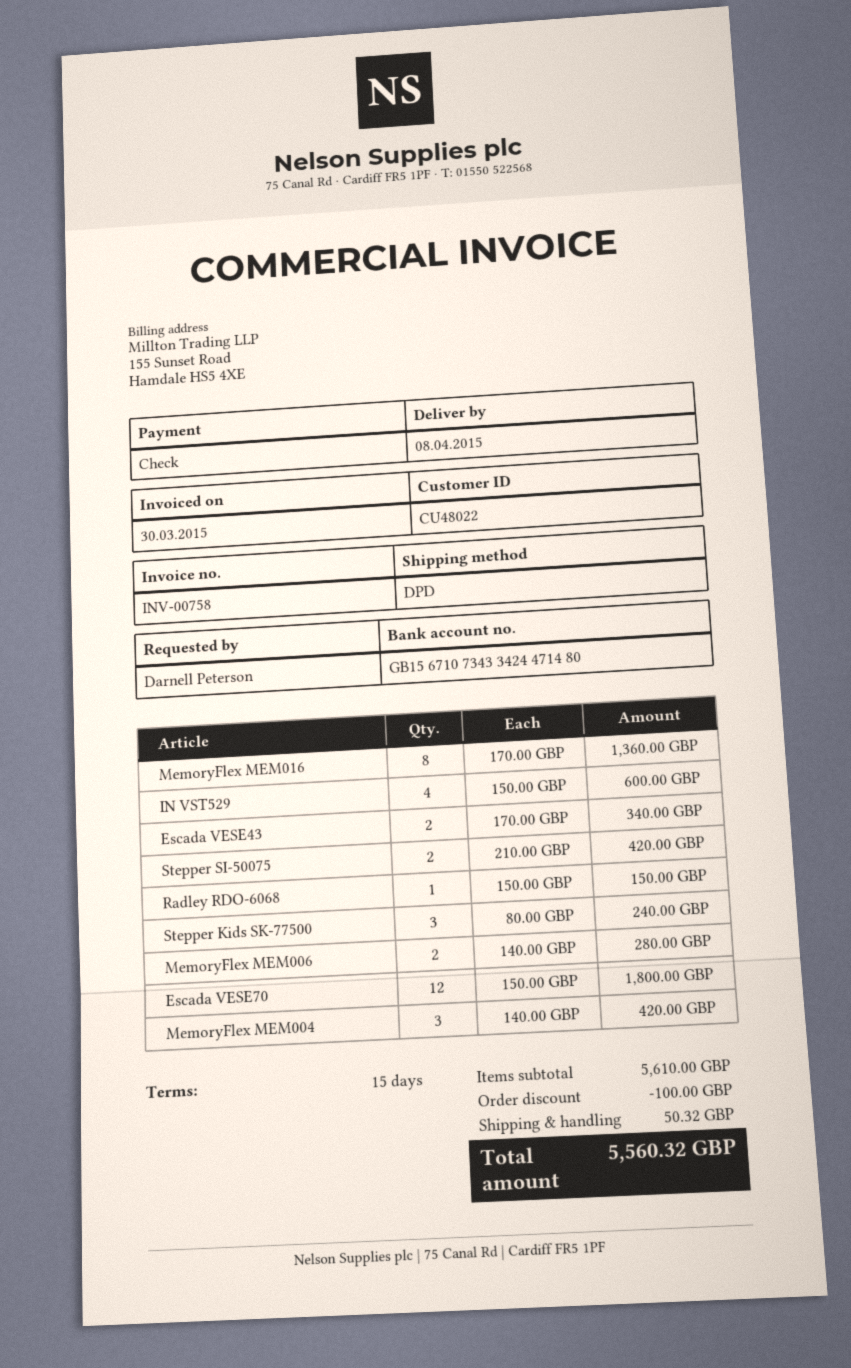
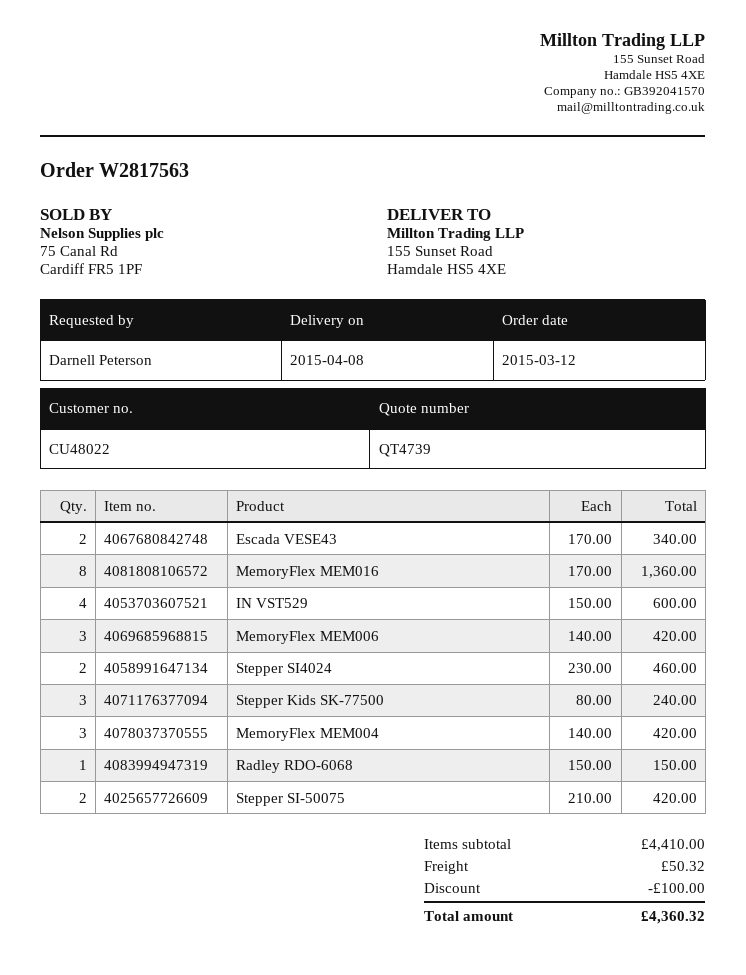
MemoryFlex MEM006: 2 x 140.00 = 280.00 -> 3 x 140.00 = 420.00
Escada VESE70: 12 x 150.00 = 1800.00 -> none
Stepper SI4024: none -> 2 x 230.00 = 460.00
subtotal: 5610.00 -> 4410.00
total: 5560.32 -> 4360.32

